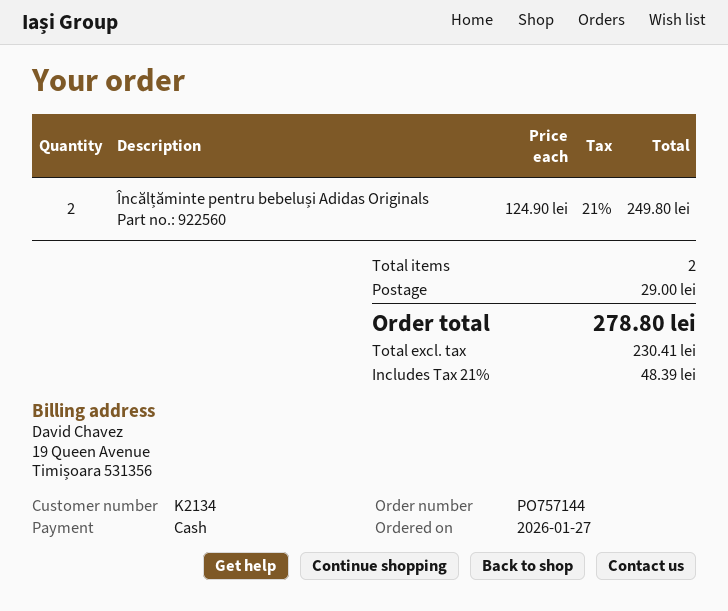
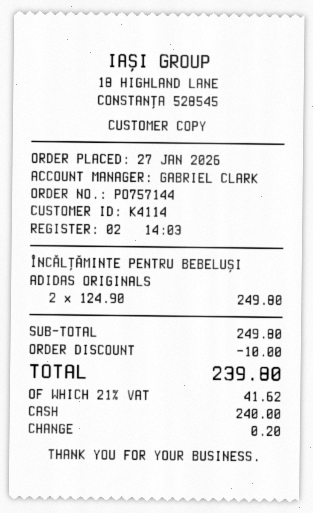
customer number: K2134 -> K4114
discount: none -> 10.00
shipping: 29.00 -> none
tax: 21% = 48.39 -> 21% = 41.62
total: 278.80 -> 239.80

